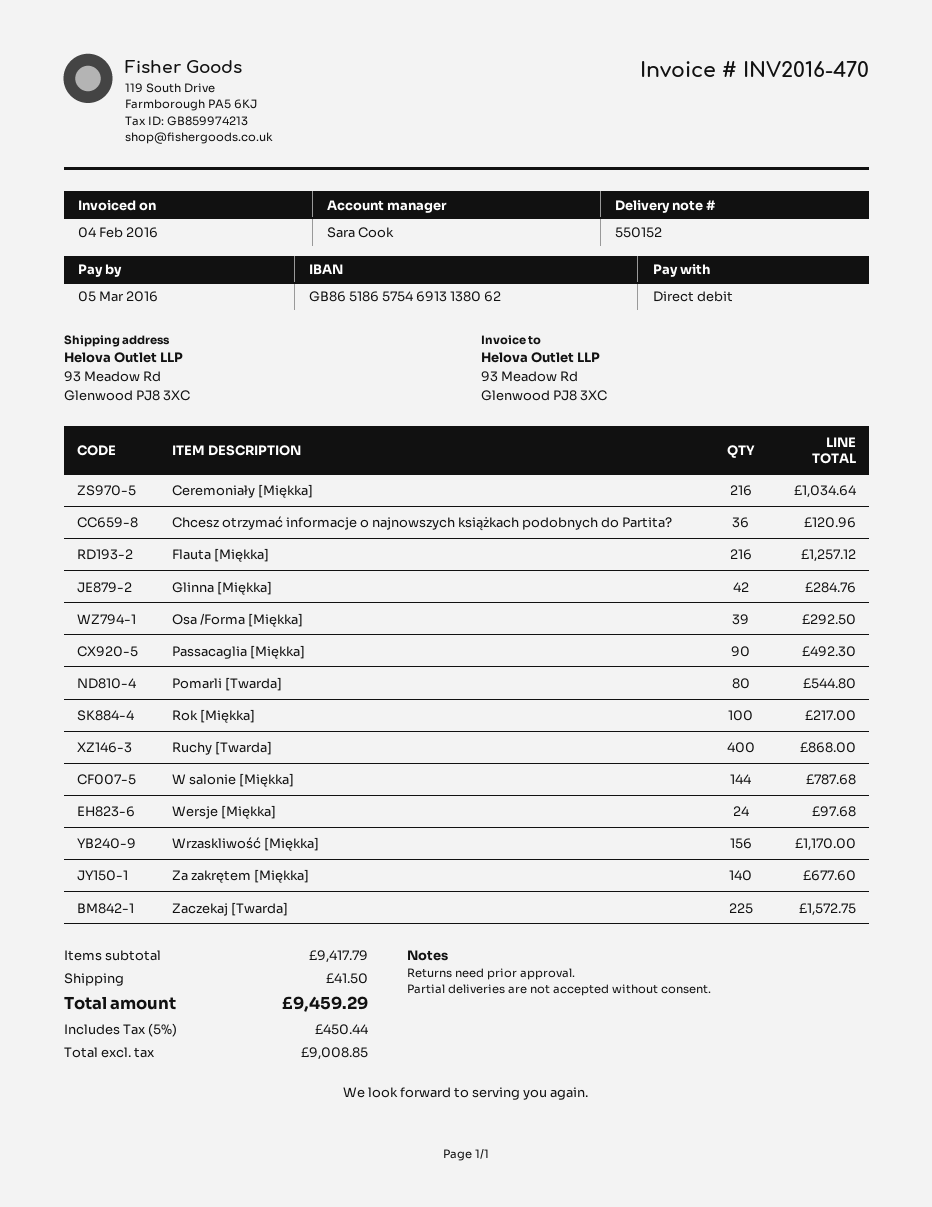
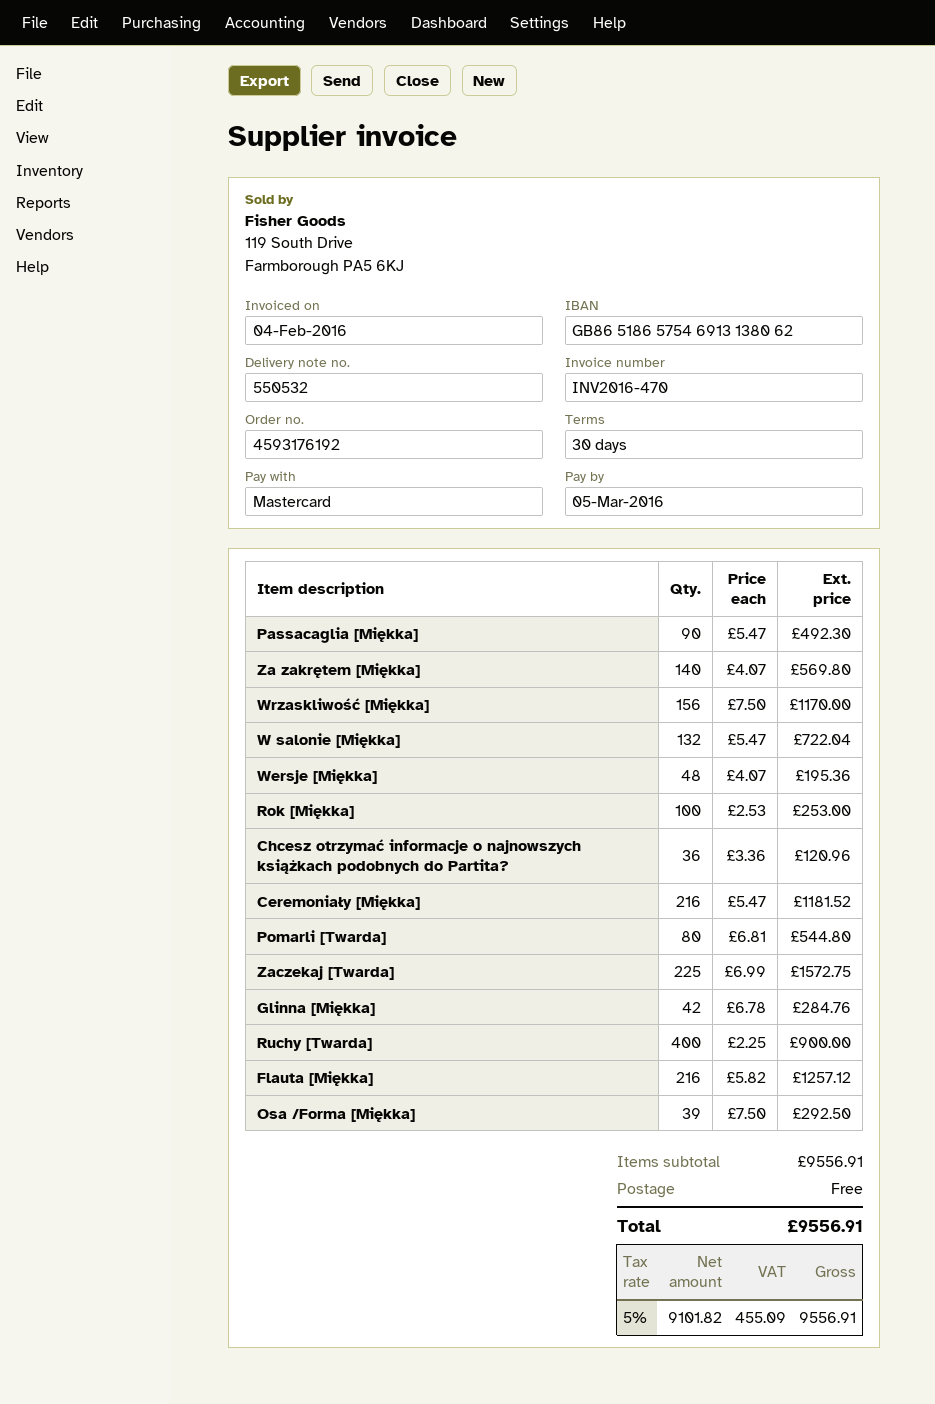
delivery note number: 550152 -> 550532
payment method: direct debit -> Mastercard
Ceremoniały [Miękka]: 216 for 1034.64 -> 216 for 1181.52
Rok [Miękka]: 100 for 217.00 -> 100 for 253.00
Ruchy [Twarda]: 400 for 868.00 -> 400 for 900.00
W salonie [Miękka]: 144 for 787.68 -> 132 for 722.04
Wersje [Miękka]: 24 for 97.68 -> 48 for 195.36
Za zakrętem [Miękka]: 140 for 677.60 -> 140 for 569.80
subtotal: 9417.79 -> 9556.91
shipping: 41.50 -> 0.00
net: 9008.85 -> 9101.82
tax: 5% = 450.44 -> 5% = 455.09
total: 9459.29 -> 9556.91

